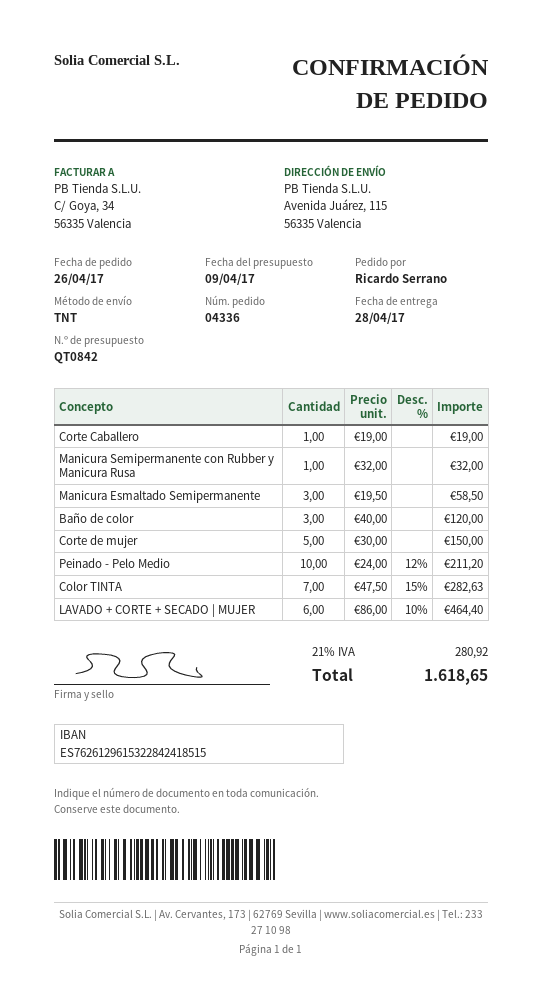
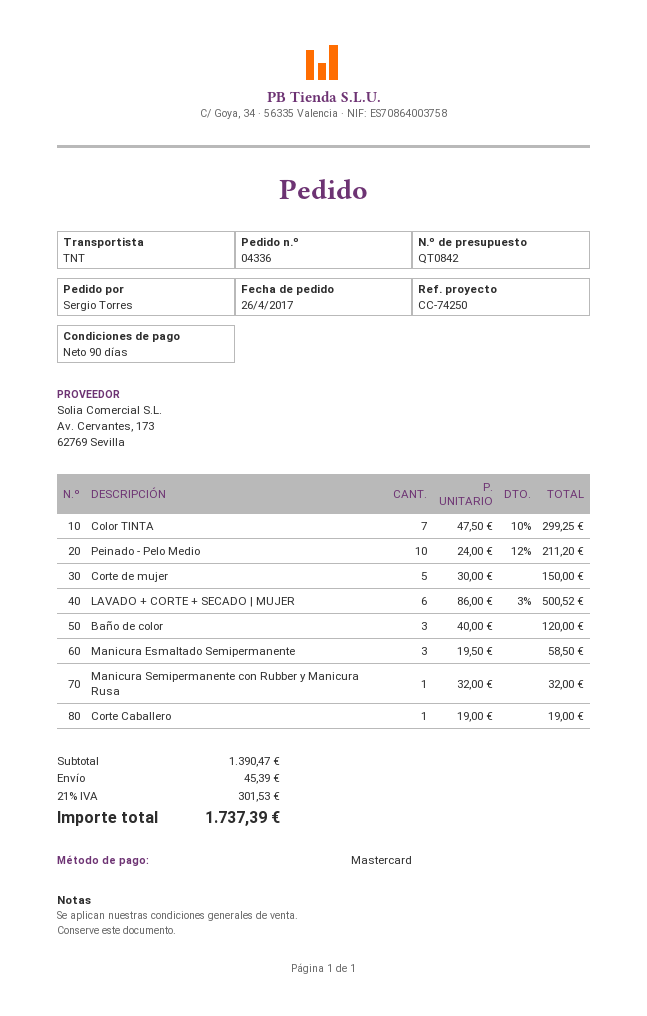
ordered by: Ricardo Serrano -> Sergio Torres
Color TINTA: 7 x 47.50 - 15% = 282.63 -> 7 x 47.50 - 10% = 299.25
LAVADO + CORTE + SECADO | MUJER: 6 x 86.00 - 10% = 464.40 -> 6 x 86.00 - 3% = 500.52
shipping: none -> 45.39
tax: 21% = 280.92 -> 21% = 301.53
total: 1618.65 -> 1737.39

